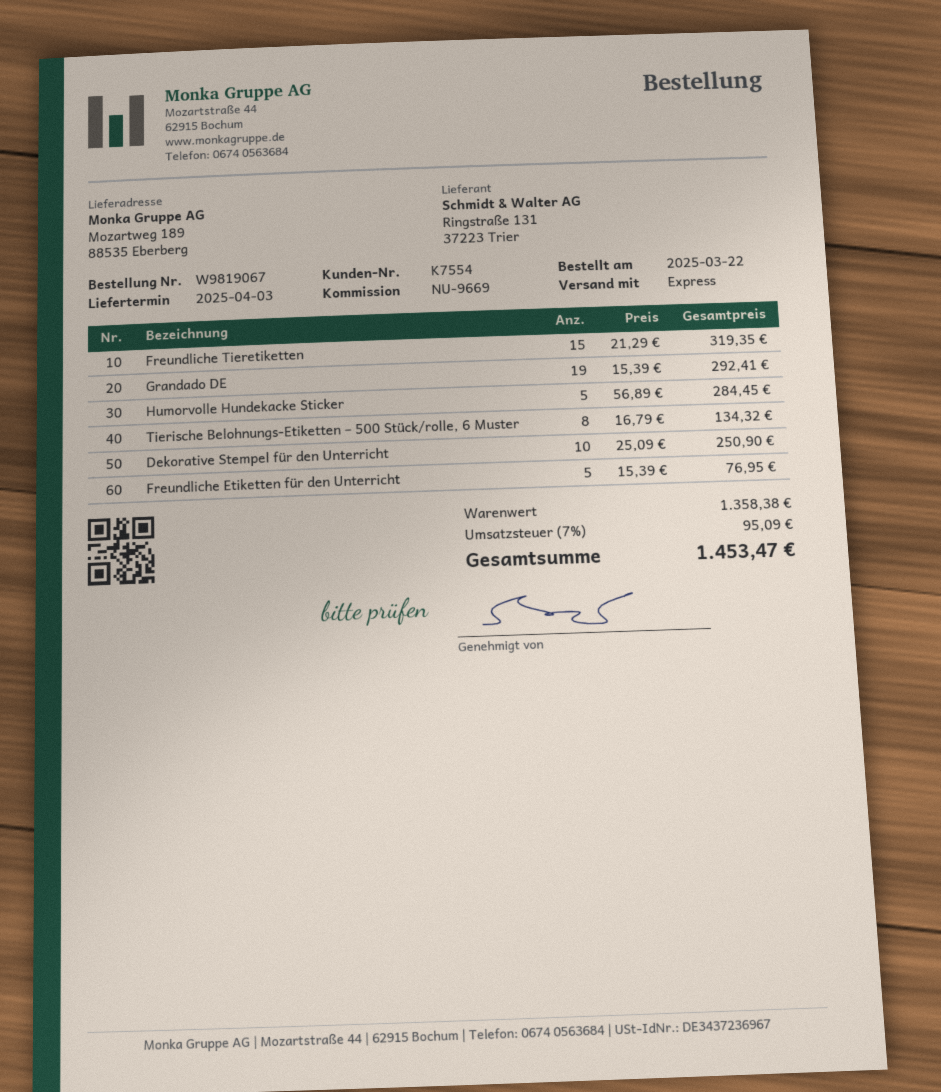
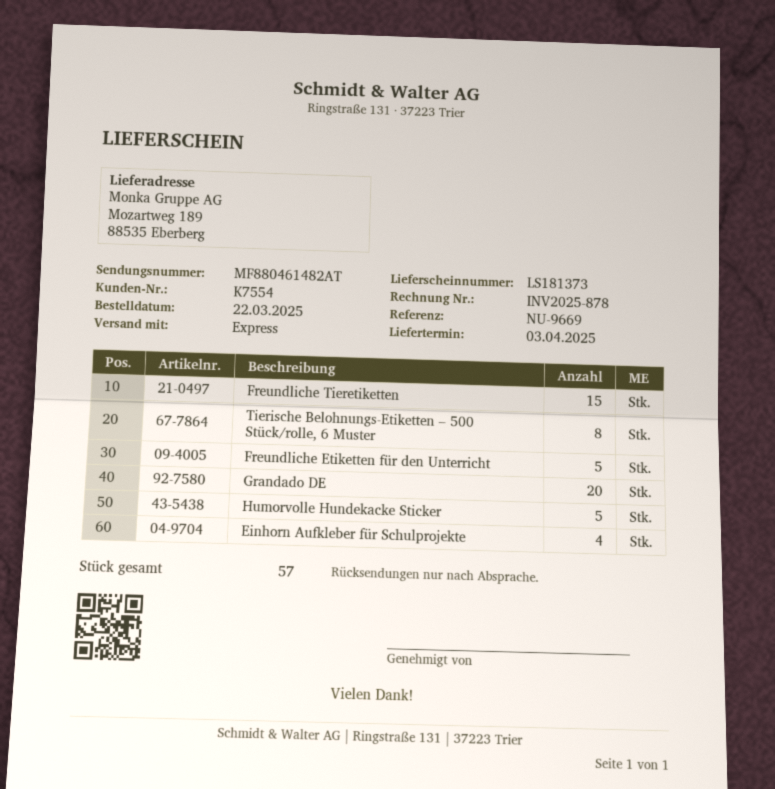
Grandado DE: 19 -> 20
Dekorative Stempel für den Unterricht: 10 -> none
Einhorn Aufkleber für Schulprojekte: none -> 4

